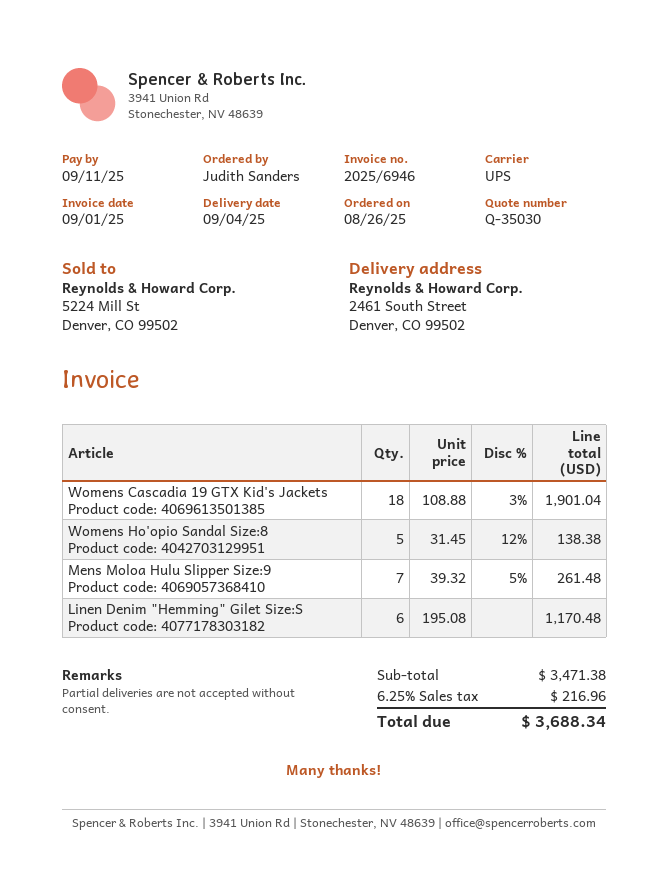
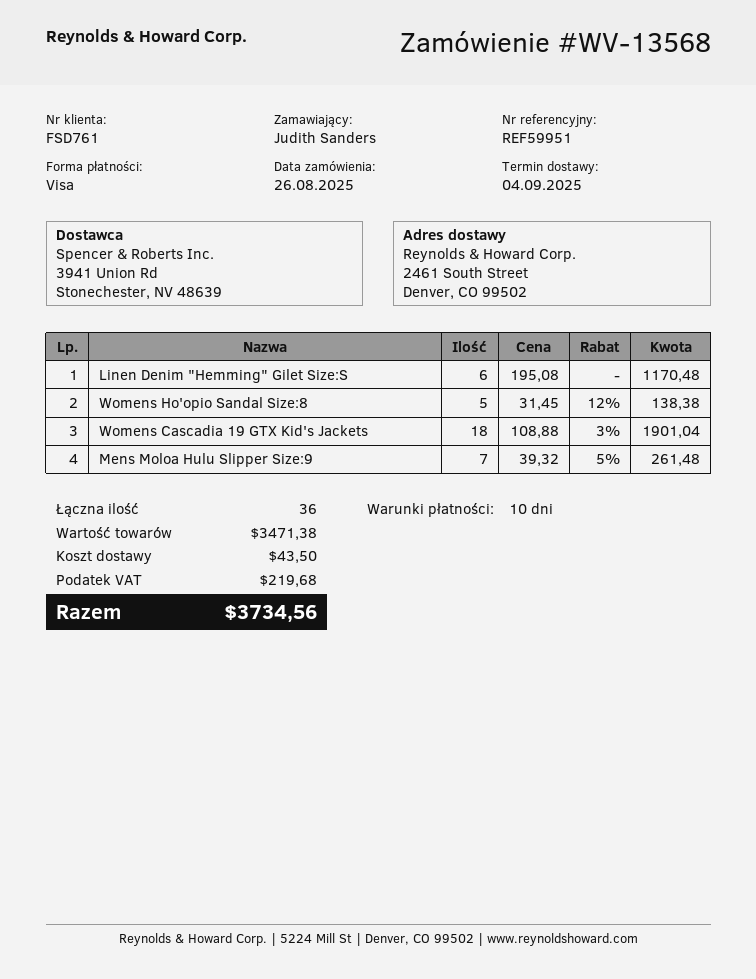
shipping: none -> 43.50
tax: 216.96 -> 219.68
total: 3688.34 -> 3734.56

